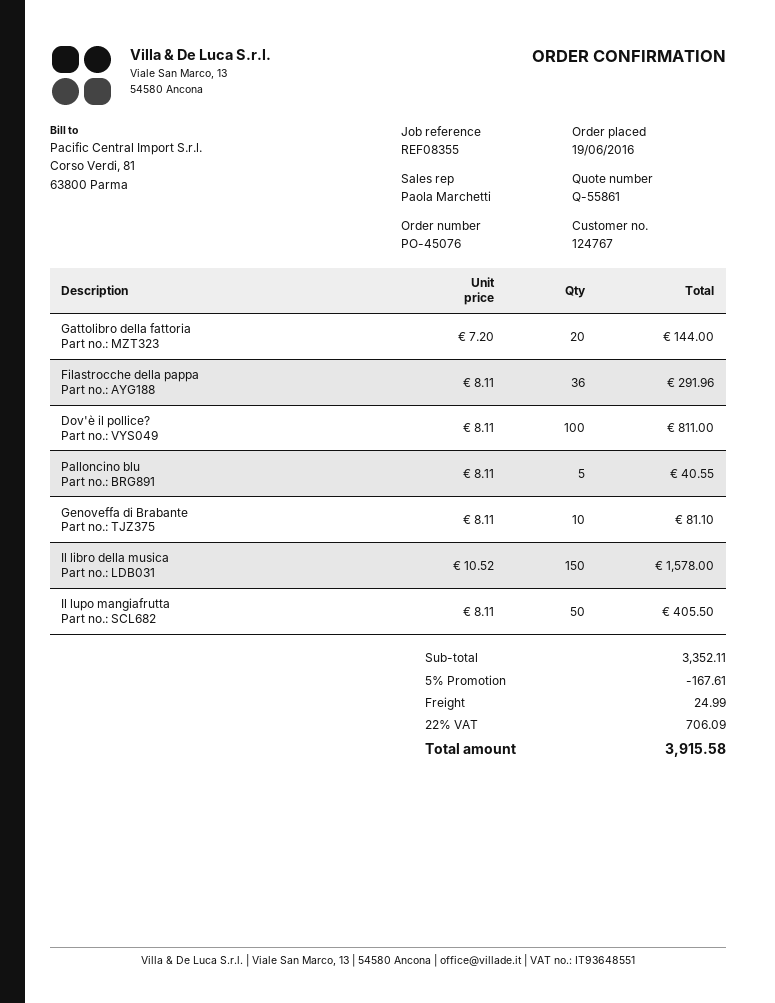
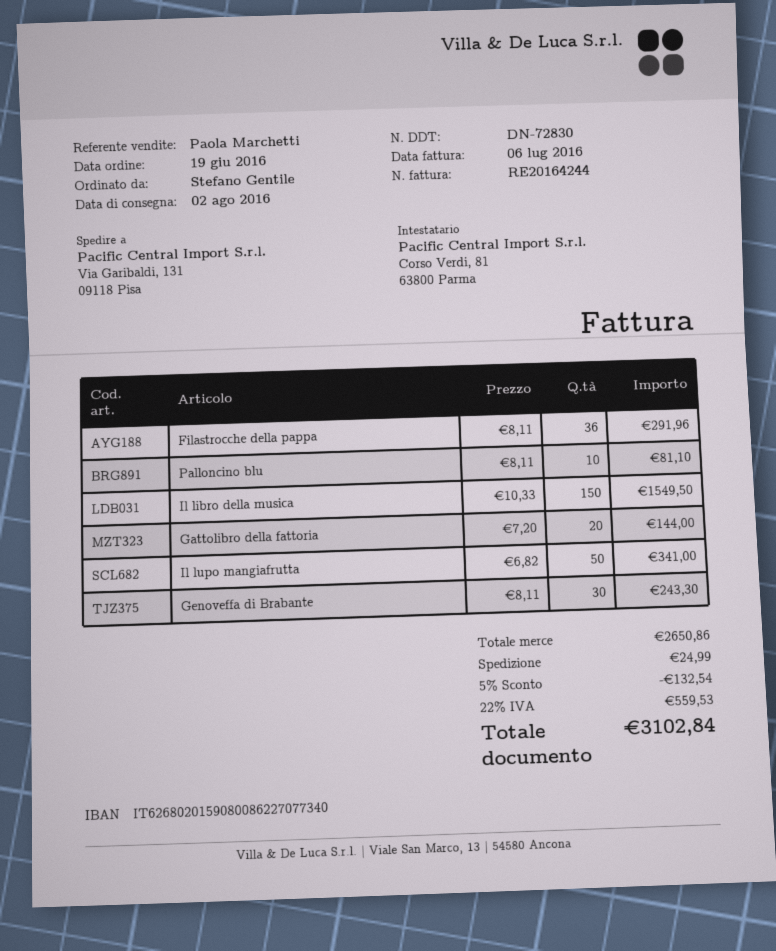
Dov'è il pollice?: 100 x 8.11 = 811.00 -> none
Palloncino blu: 5 x 8.11 = 40.55 -> 10 x 8.11 = 81.10
Genoveffa di Brabante: 10 x 8.11 = 81.10 -> 30 x 8.11 = 243.30
Il libro della musica: 150 x 10.52 = 1578.00 -> 150 x 10.33 = 1549.50
Il lupo mangiafrutta: 50 x 8.11 = 405.50 -> 50 x 6.82 = 341.00
subtotal: 3352.11 -> 2650.86
discount: 5% = 167.61 -> 5% = 132.54
tax: 22% = 706.09 -> 22% = 559.53
total: 3915.58 -> 3102.84

